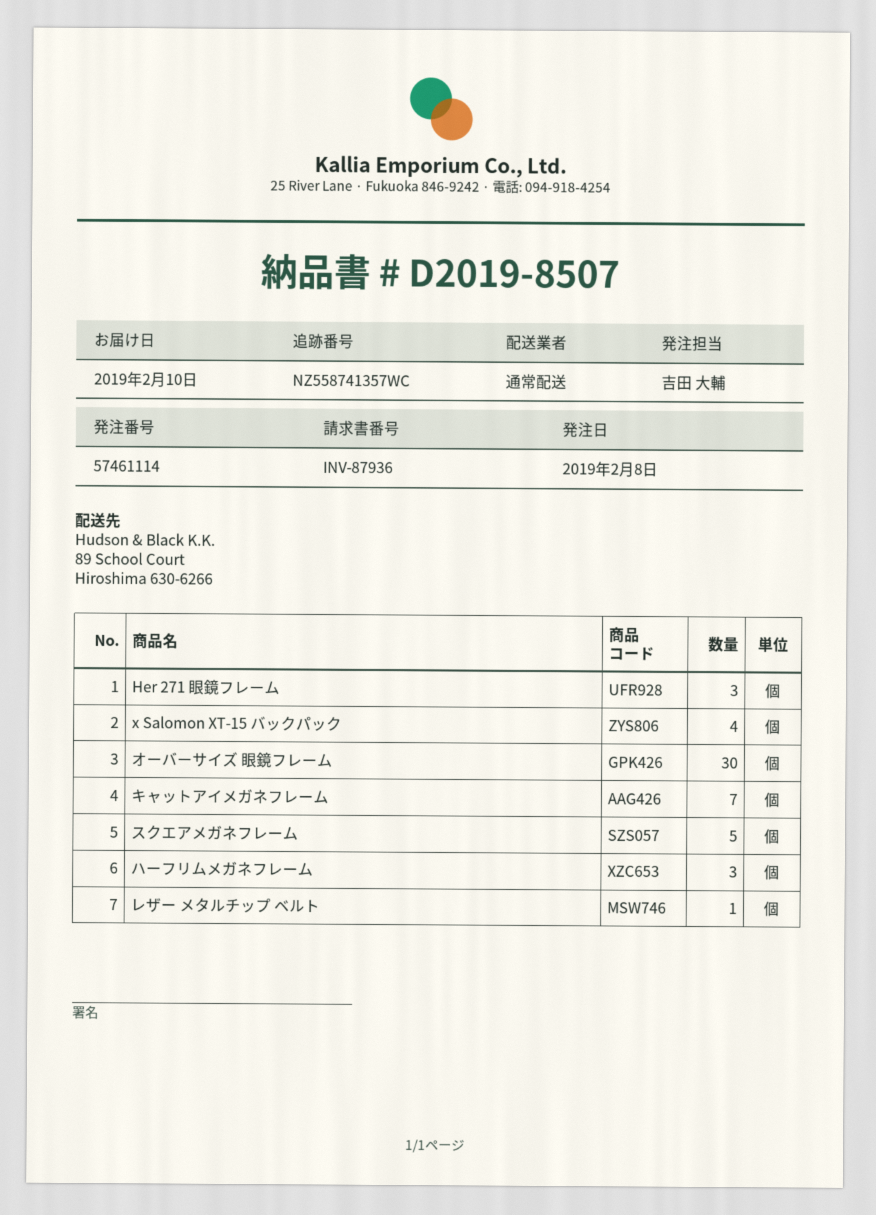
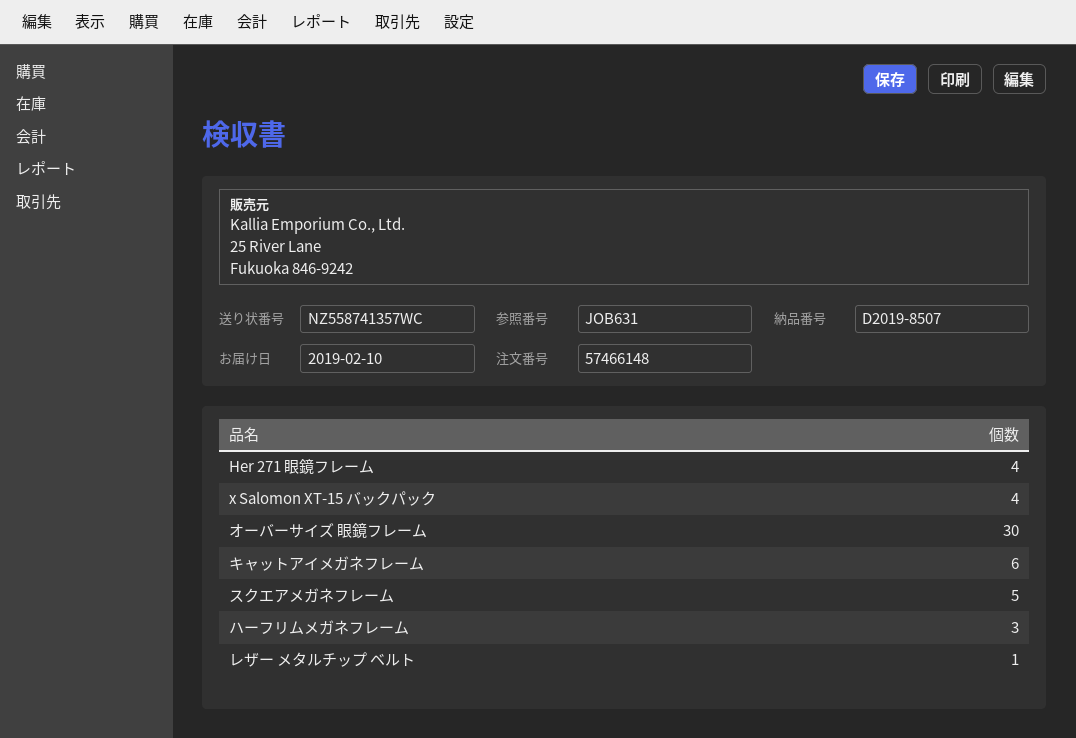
order number: 57461114 -> 57466148
Her 271 眼鏡フレーム: 3 -> 4
キャットアイメガネフレーム: 7 -> 6

